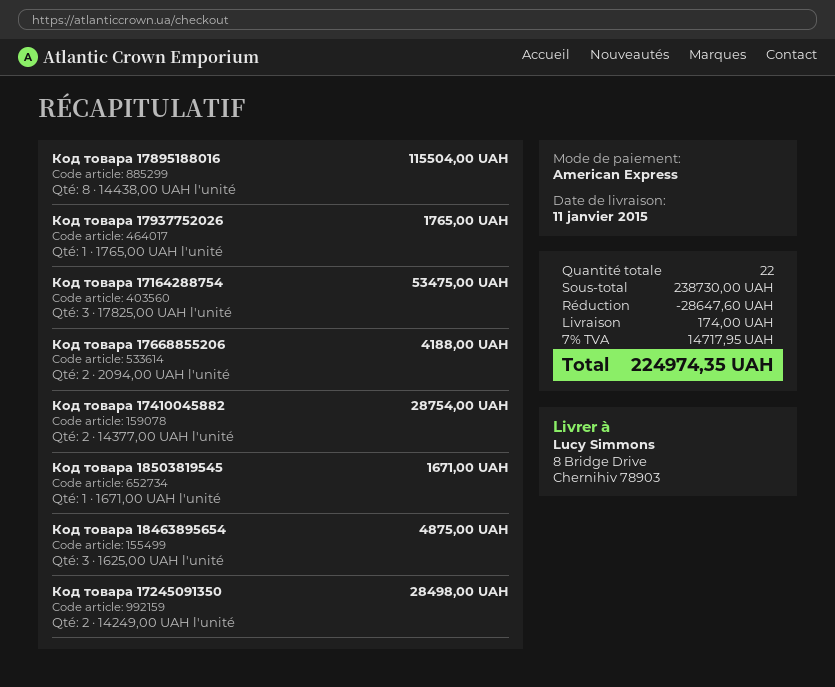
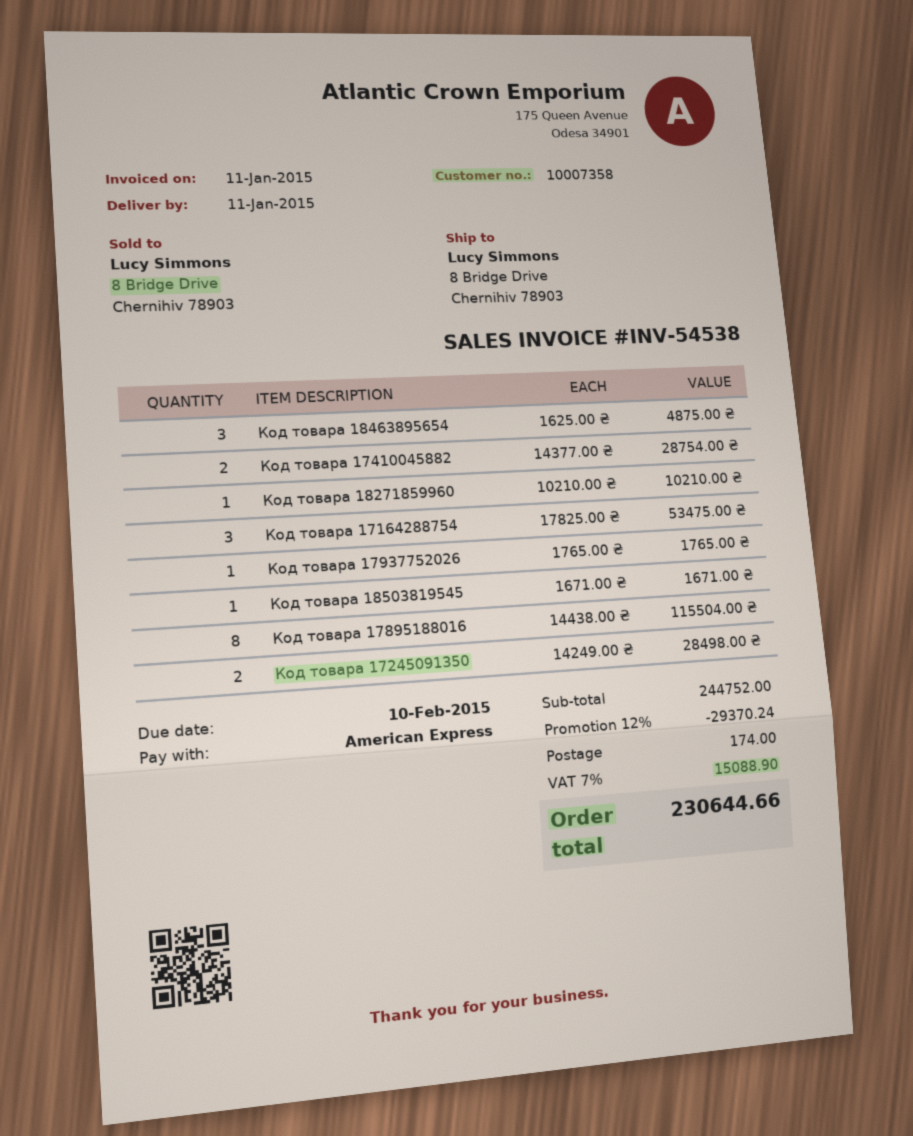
Код товара 17668855206: 2 x 2094.00 = 4188.00 -> none
Код товара 18271859960: none -> 1 x 10210.00 = 10210.00
subtotal: 238730.00 -> 244752.00
discount: 28647.60 -> 29370.24
tax: 7% = 14717.95 -> 7% = 15088.90
total: 224974.35 -> 230644.66

